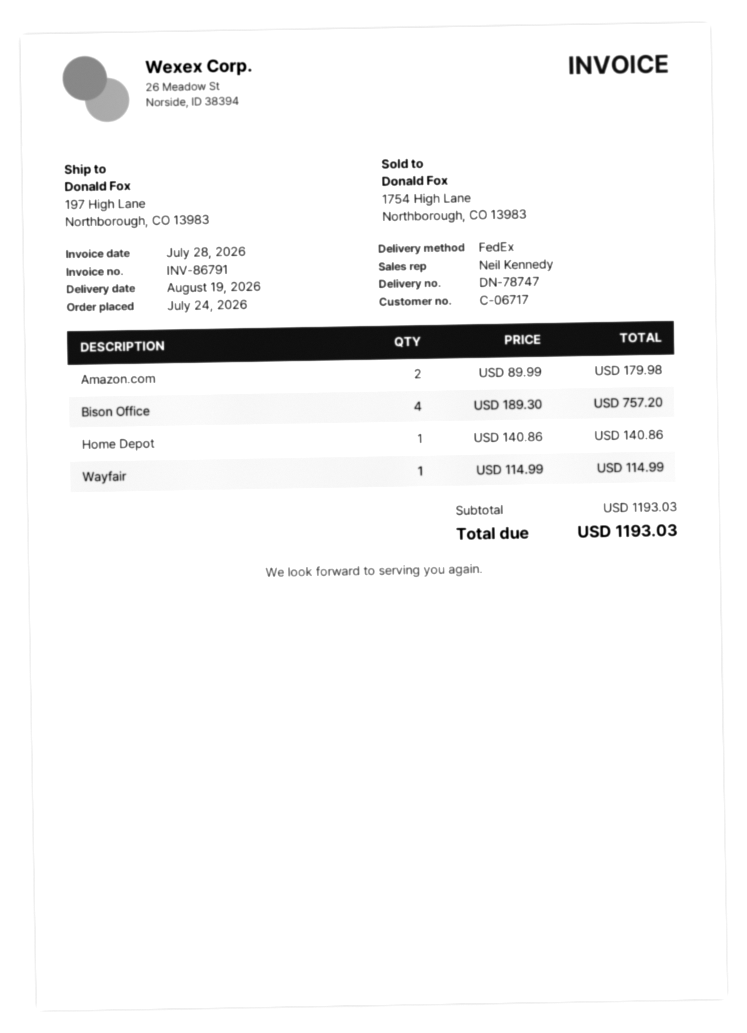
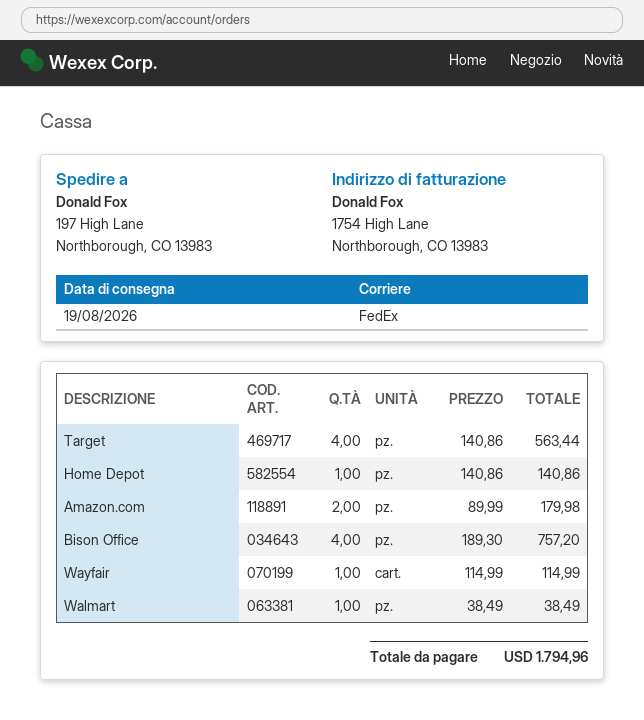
Target: none -> 4 x 140.86 = 563.44
Walmart: none -> 1 x 38.49 = 38.49
total: 1193.03 -> 1794.96

